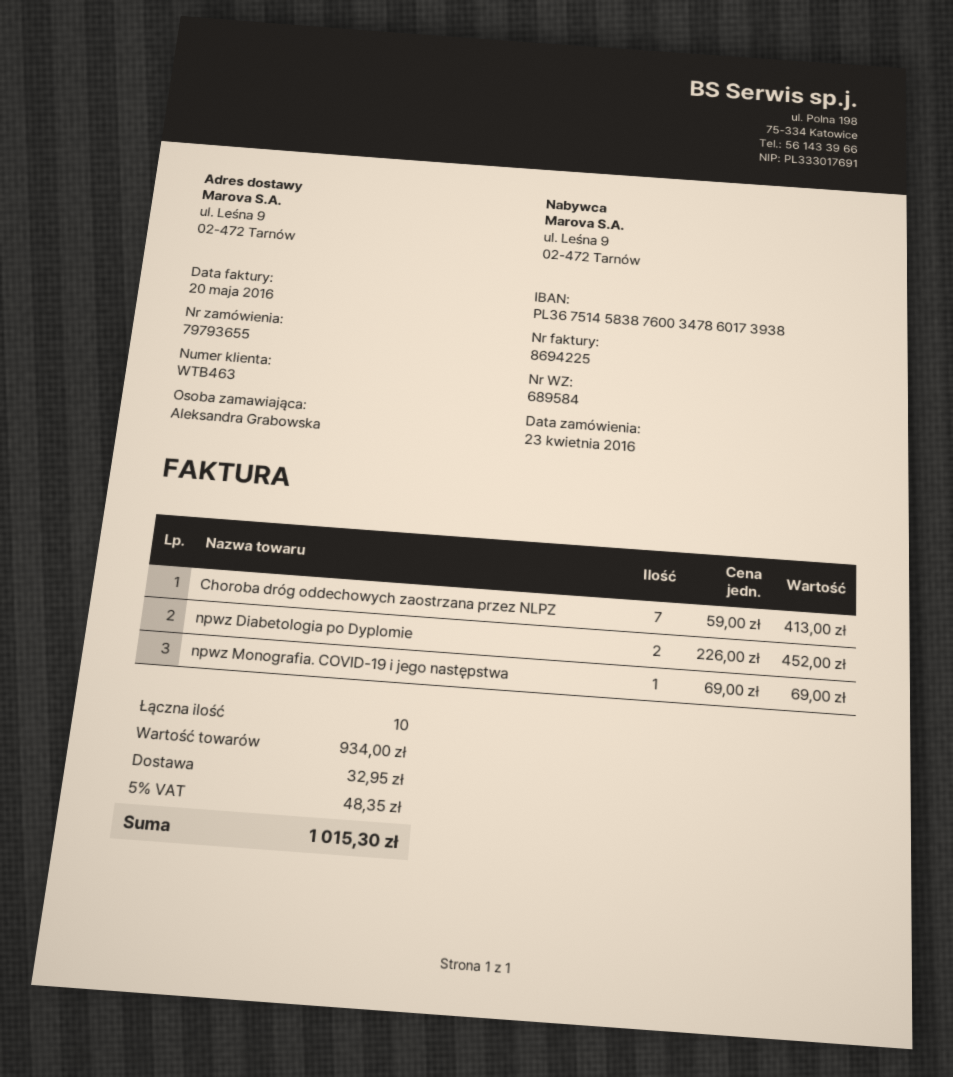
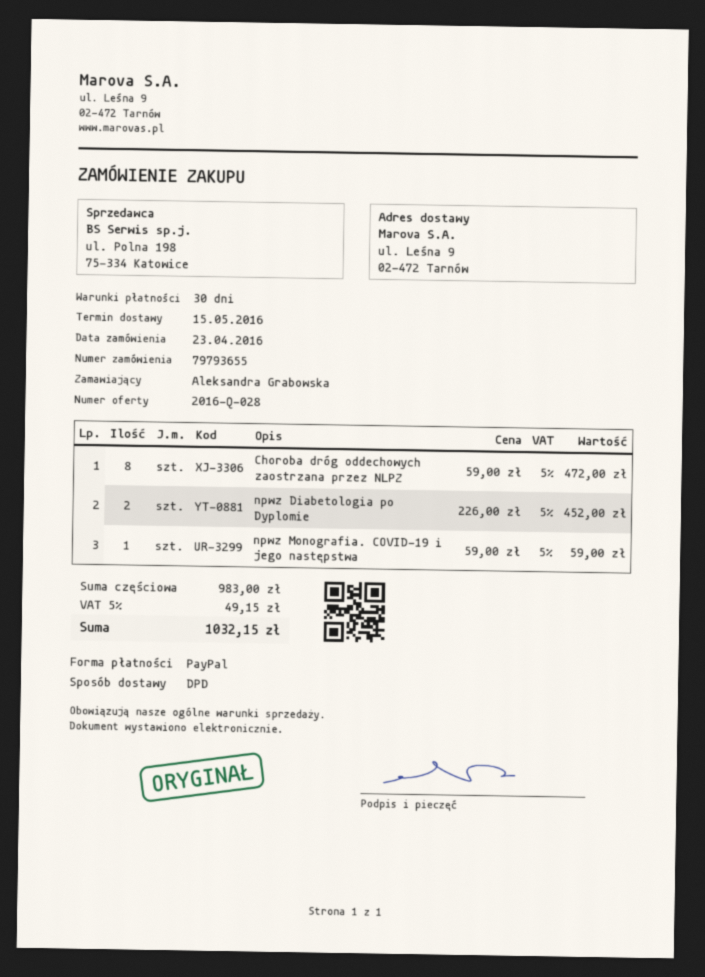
Choroba dróg oddechowych zaostrzana przez NLPZ: 7 x 59.00 = 413.00 -> 8 x 59.00 = 472.00
npwz Monografia. COVID-19 i jego następstwa: 1 x 69.00 = 69.00 -> 1 x 59.00 = 59.00
subtotal: 934.00 -> 983.00
shipping: 32.95 -> none
tax: 5% = 48.35 -> 5% = 49.15
total: 1015.30 -> 1032.15

